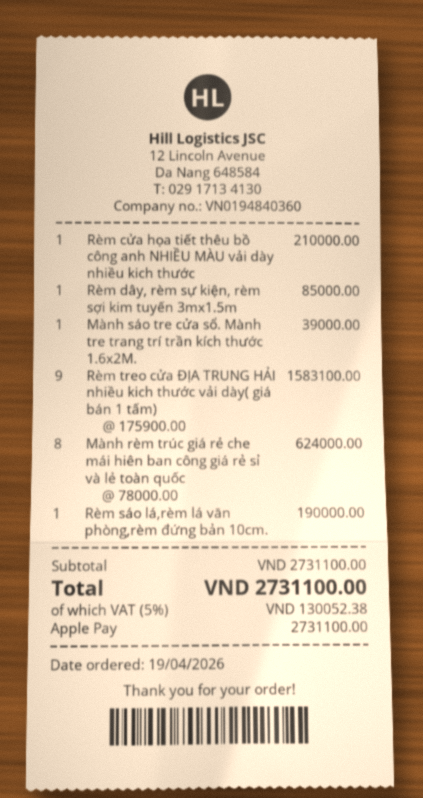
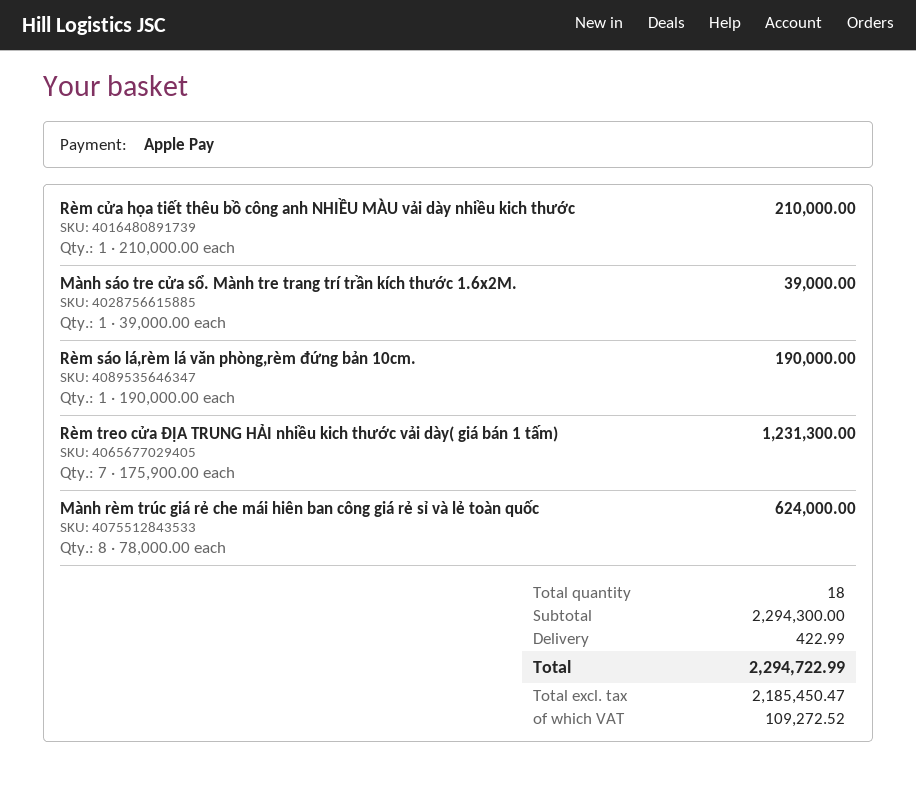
Rèm dây, rèm sự kiện, rèm sợi kim tuyến 3mx1.5m: 1 x 85000.00 = 85000.00 -> none
Rèm treo cửa ĐỊA TRUNG HẢI nhiều kich thước vải dày( giá bán 1 tấm): 9 x 175900.00 = 1583100.00 -> 7 x 175900.00 = 1231300.00
subtotal: 2731100.00 -> 2294300.00
shipping: none -> 422.99
tax: 130052.38 -> 109272.52
total: 2731100.00 -> 2294722.99

